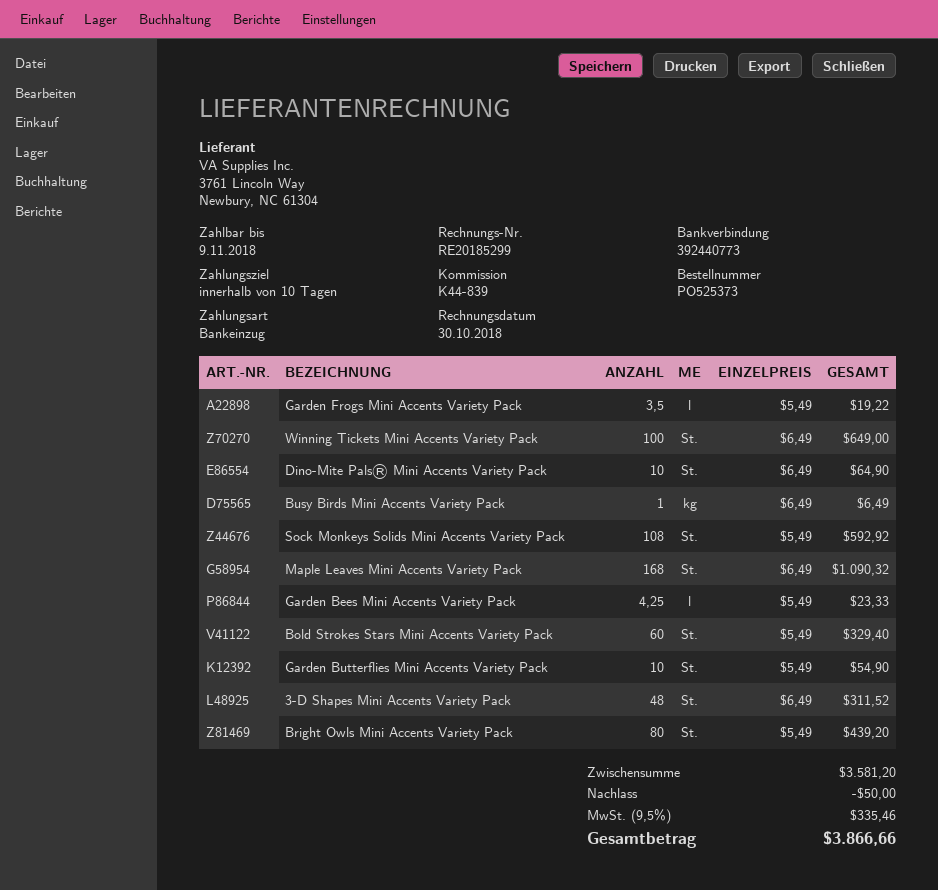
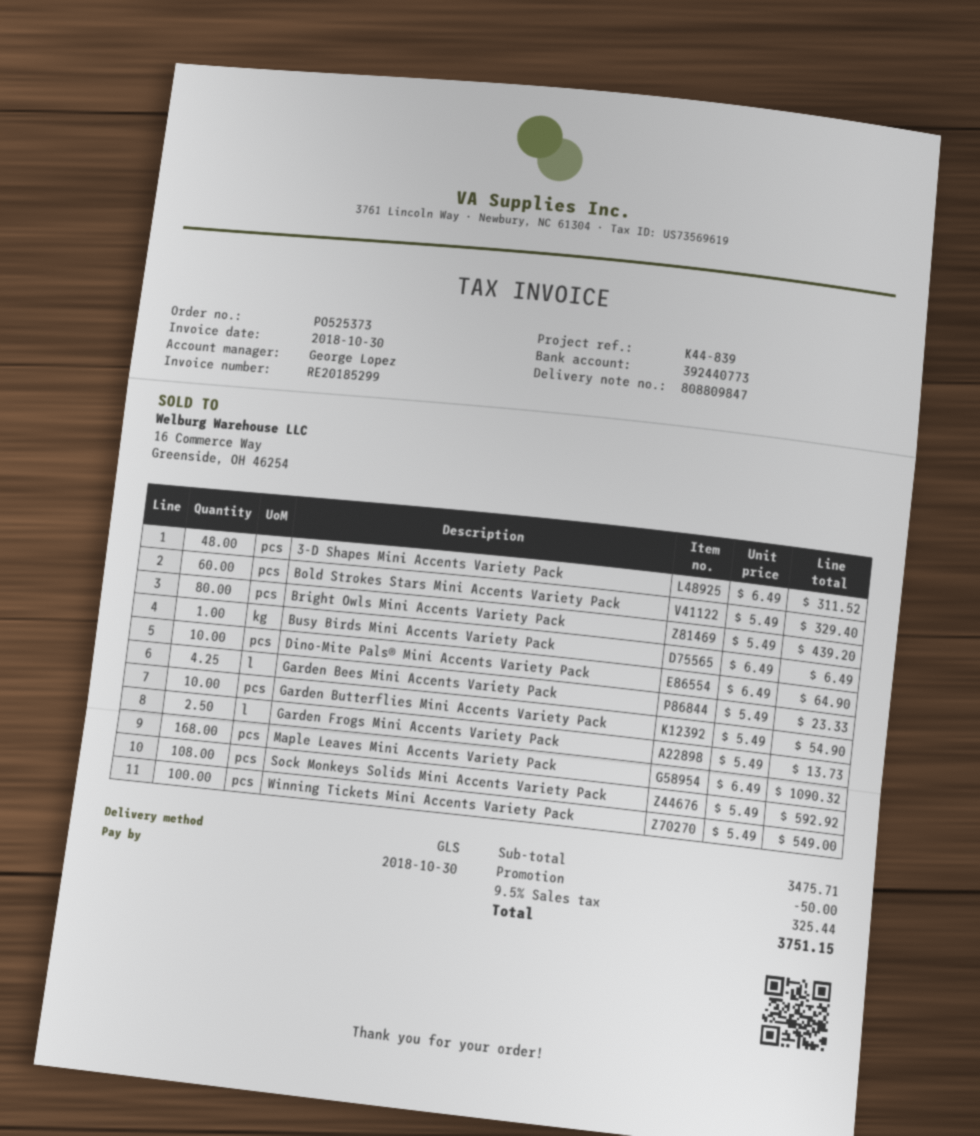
due date: 2018-11-09 -> 2018-10-30
Garden Frogs Mini Accents Variety Pack: 3.5 x 5.49 = 19.22 -> 2.5 x 5.49 = 13.73
Winning Tickets Mini Accents Variety Pack: 100 x 6.49 = 649.00 -> 100 x 5.49 = 549.00
subtotal: 3581.20 -> 3475.71
tax: 9.5% = 335.46 -> 9.5% = 325.44
total: 3866.66 -> 3751.15

